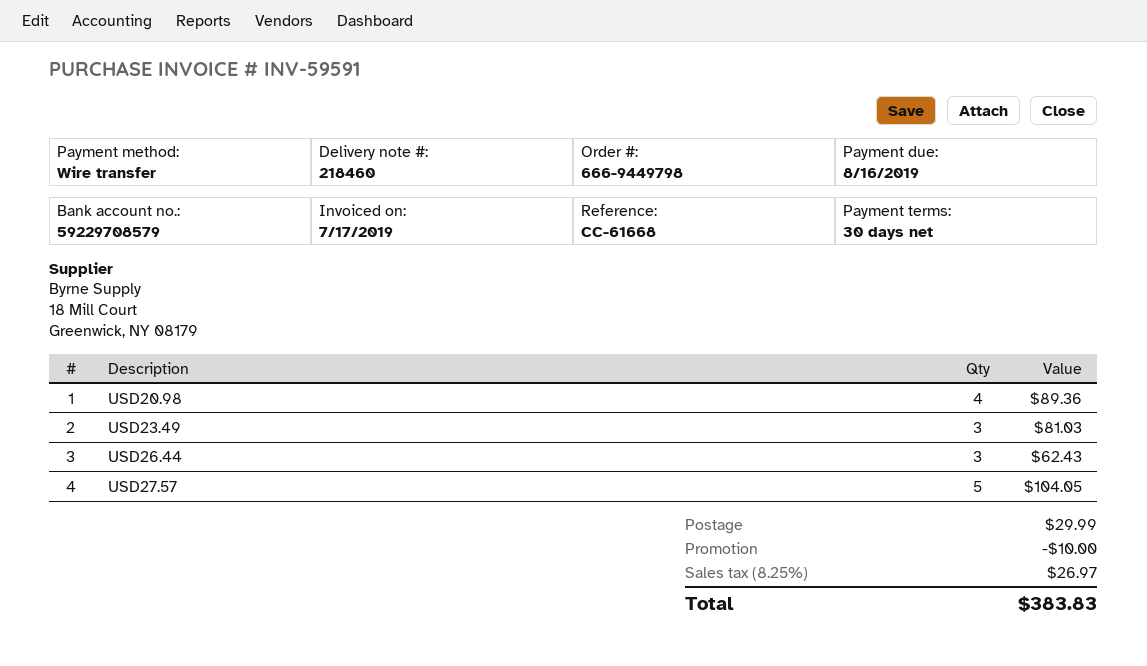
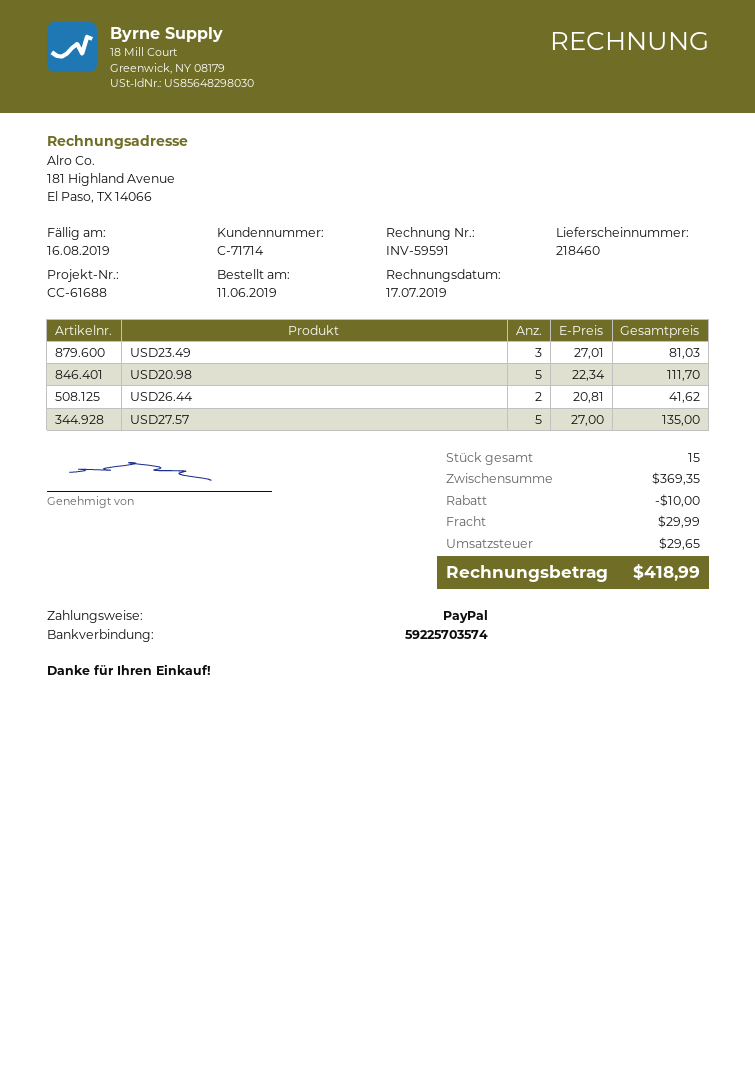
reference: CC-61668 -> CC-61688
payment method: bank transfer -> PayPal
bank account: 59229708579 -> 59225703574
USD20.98: 4 for 89.36 -> 5 for 111.70
USD26.44: 3 for 62.43 -> 2 for 41.62
USD27.57: 5 for 104.05 -> 5 for 135.00
tax: 26.97 -> 29.65
total: 383.83 -> 418.99

